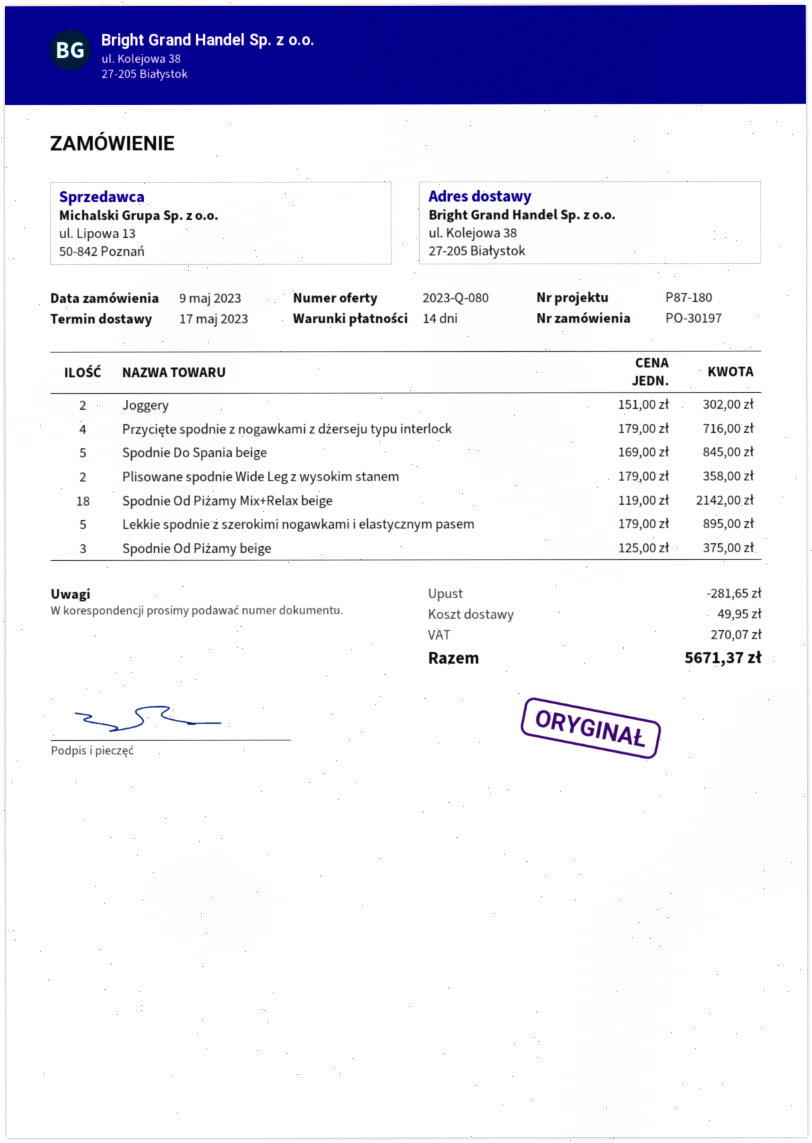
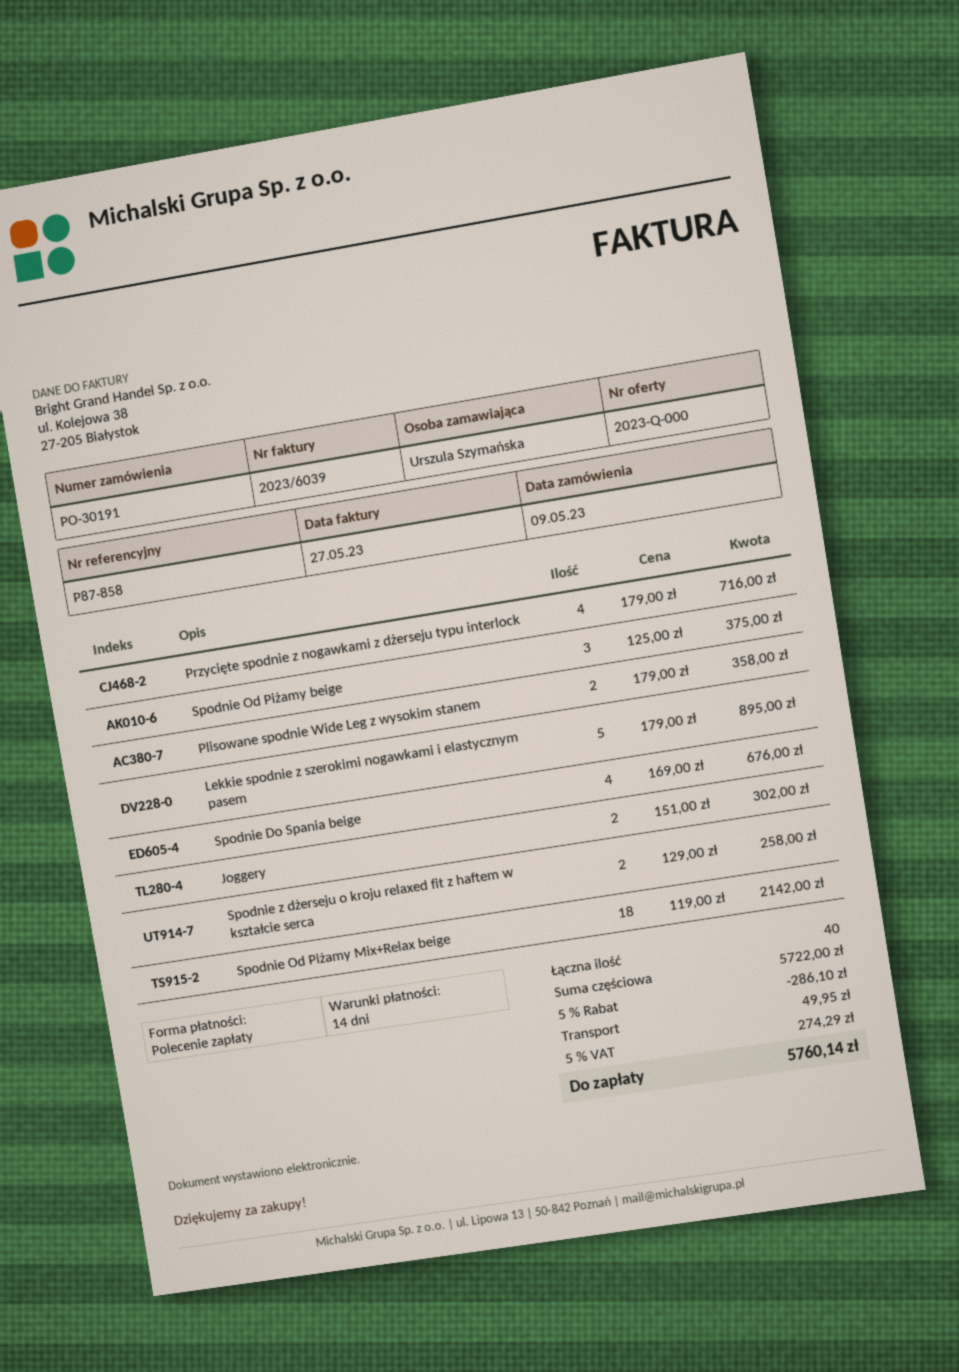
quote number: 2023-Q-080 -> 2023-Q-000
order number: PO-30197 -> PO-30191
reference: P87-180 -> P87-858
Spodnie Do Spania beige: 5 x 169.00 = 845.00 -> 4 x 169.00 = 676.00
Spodnie z dżerseju o kroju relaxed fit z haftem w kształcie serca: none -> 2 x 129.00 = 258.00
discount: 281.65 -> 286.10
tax: 270.07 -> 274.29
total: 5671.37 -> 5760.14

